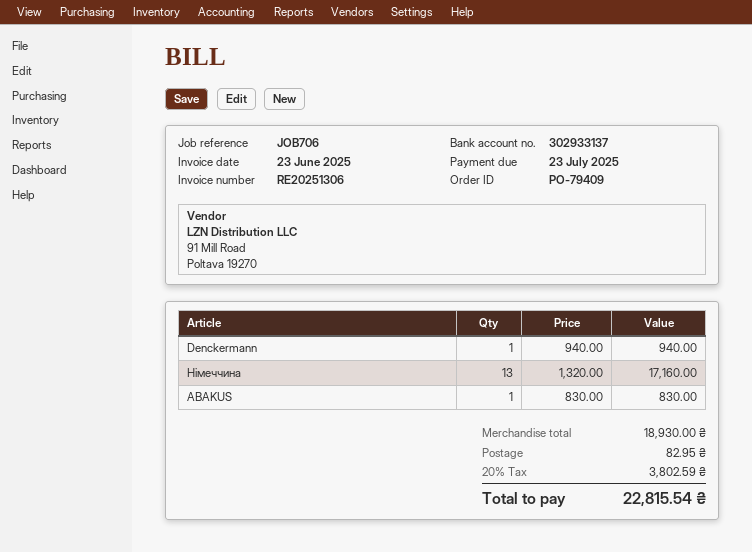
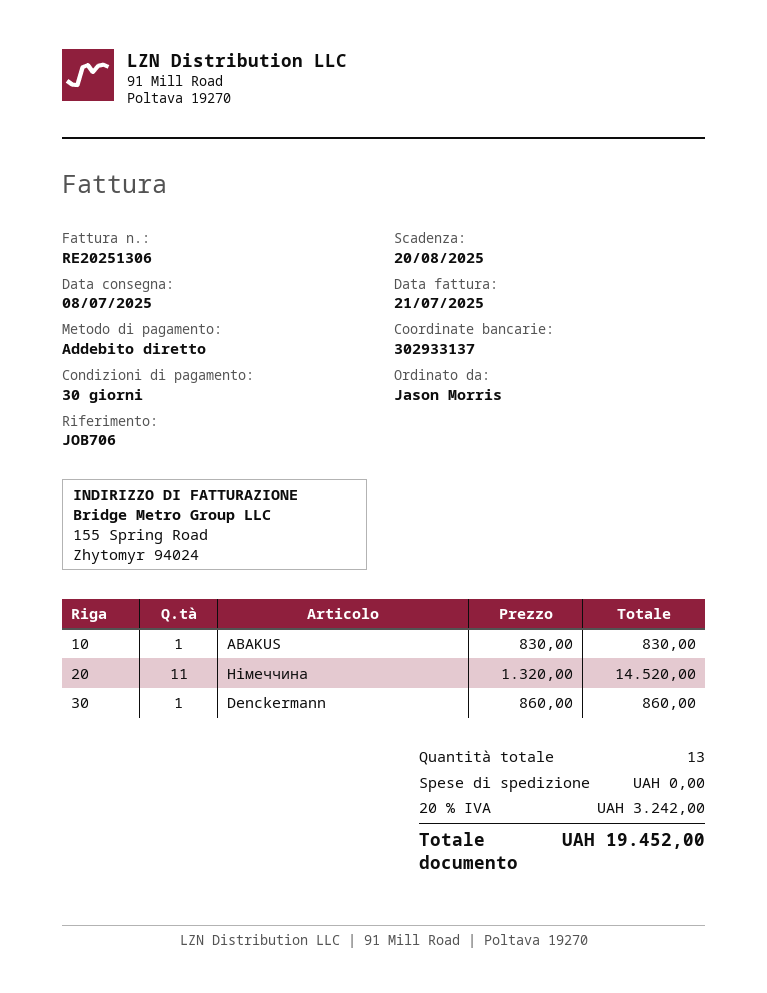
invoice date: 2025-06-23 -> 2025-07-21
due date: 2025-07-23 -> 2025-08-20
Denckermann: 1 x 940.00 = 940.00 -> 1 x 860.00 = 860.00
Німеччина: 13 x 1320.00 = 17160.00 -> 11 x 1320.00 = 14520.00
shipping: 82.95 -> 0.00
tax: 20% = 3802.59 -> 20% = 3242.00
total: 22815.54 -> 19452.00

